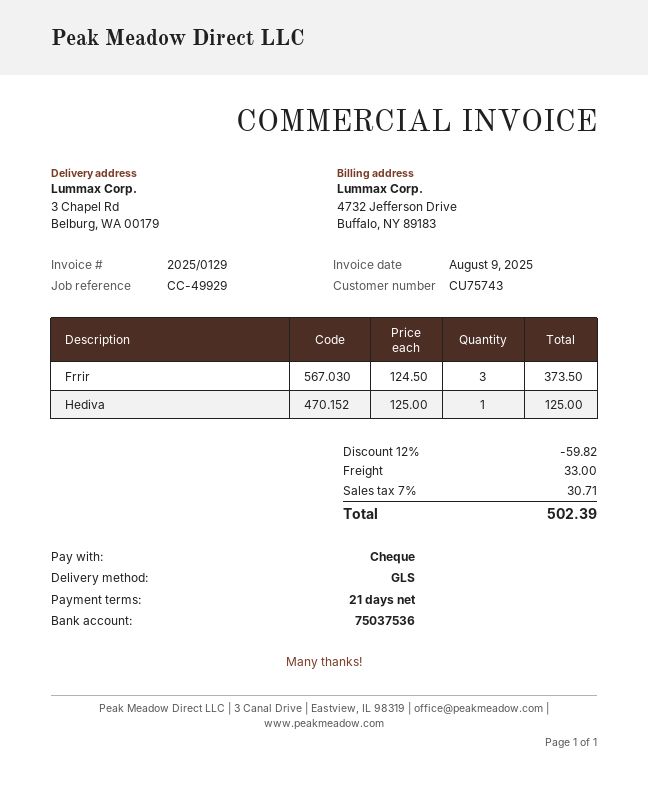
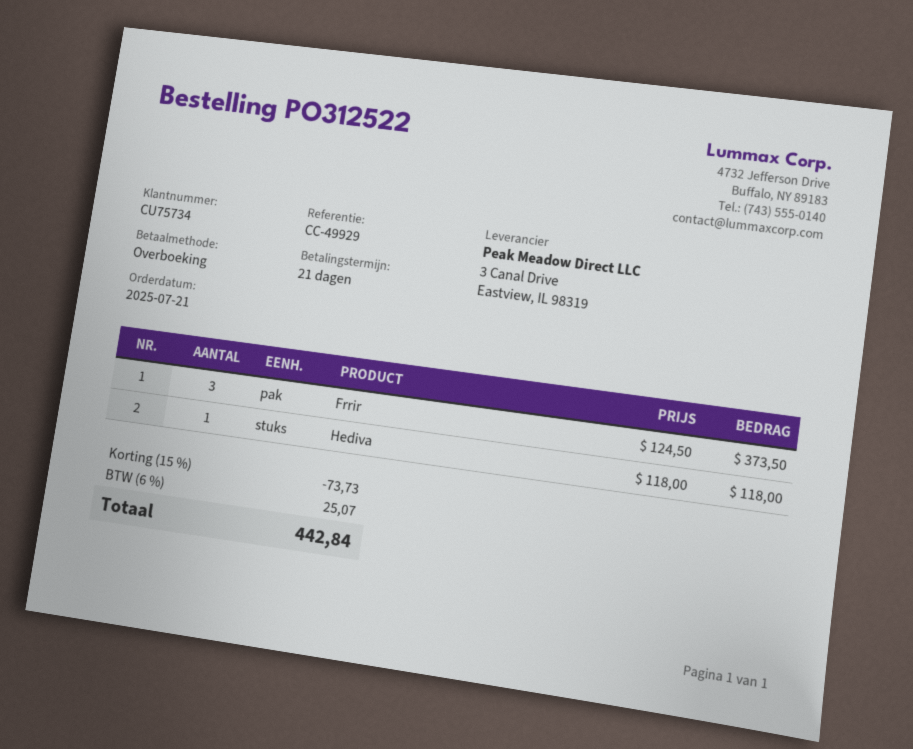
customer number: CU75743 -> CU75734
payment method: cheque -> bank transfer
Hediva: 1 x 125.00 = 125.00 -> 1 x 118.00 = 118.00
discount: 12% = 59.82 -> 15% = 73.73
shipping: 33.00 -> none
tax: 7% = 30.71 -> 6% = 25.07
total: 502.39 -> 442.84

